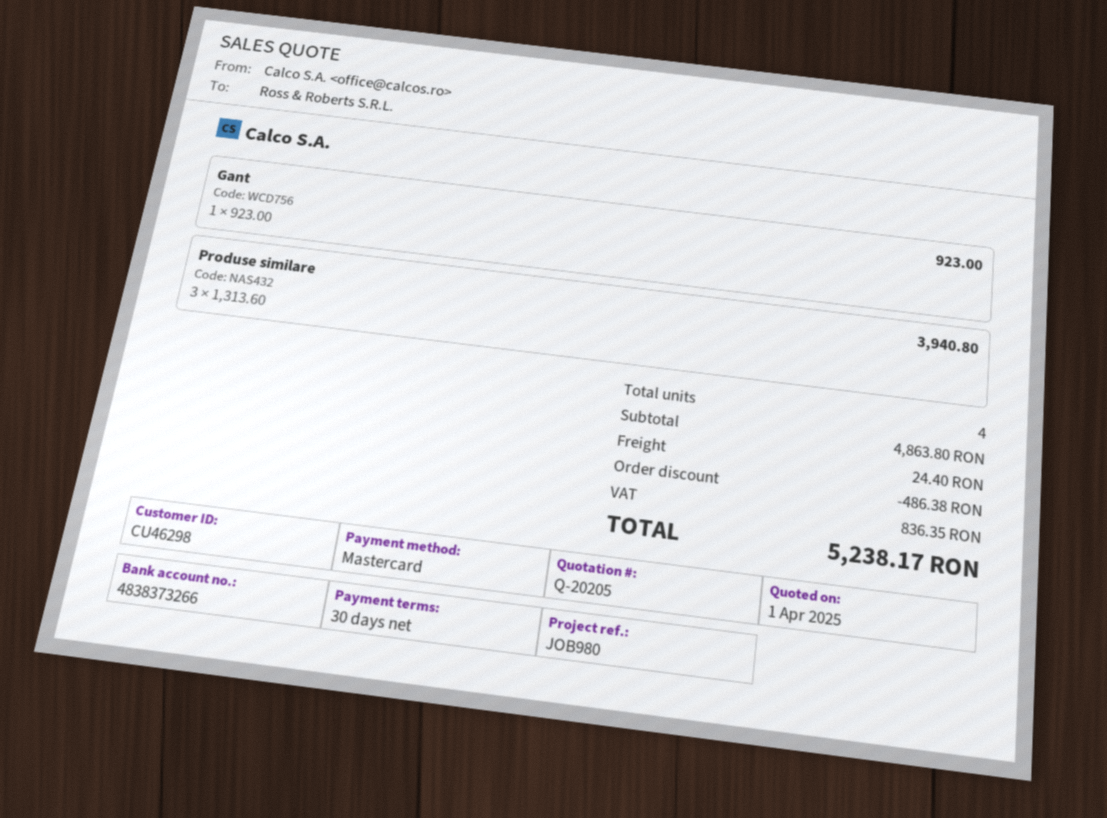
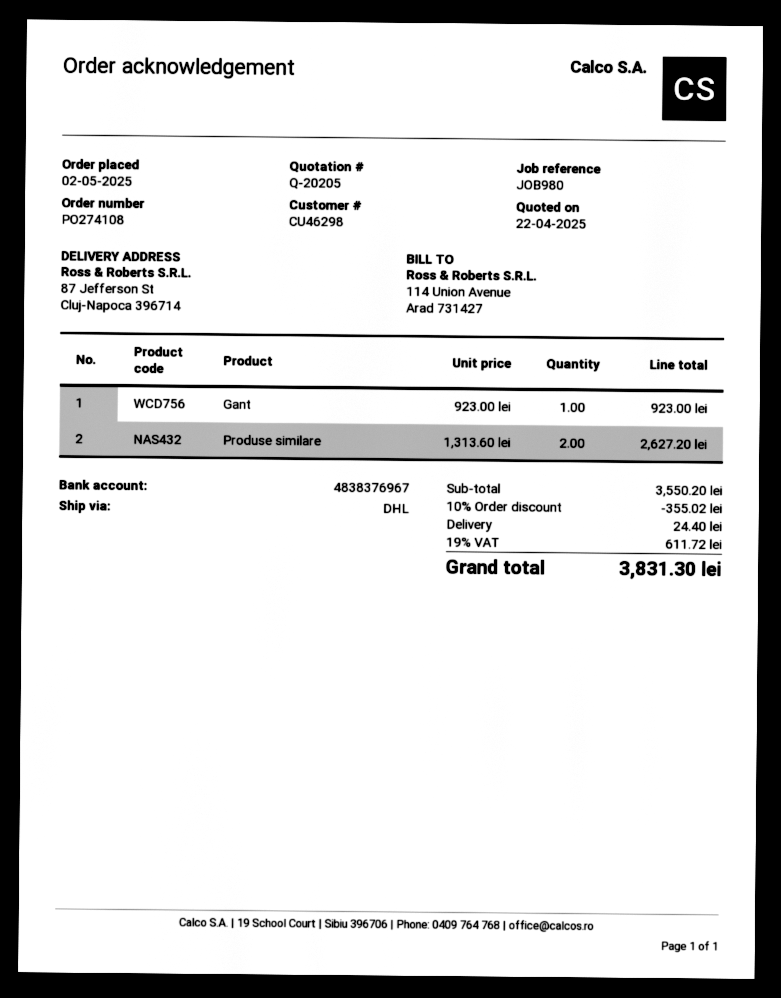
quote date: 2025-04-01 -> 2025-04-22
bank account: 4838373266 -> 4838376967
Produse similare: 3 x 1313.60 = 3940.80 -> 2 x 1313.60 = 2627.20
subtotal: 4863.80 -> 3550.20
discount: 486.38 -> 355.02
tax: 836.35 -> 611.72
total: 5238.17 -> 3831.30

